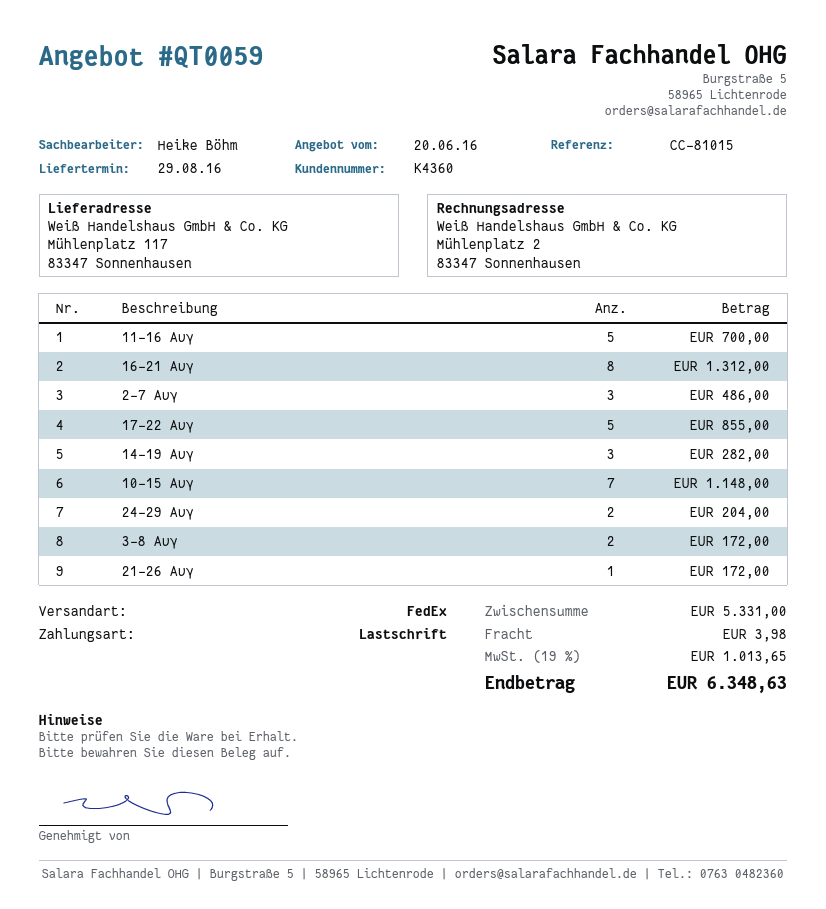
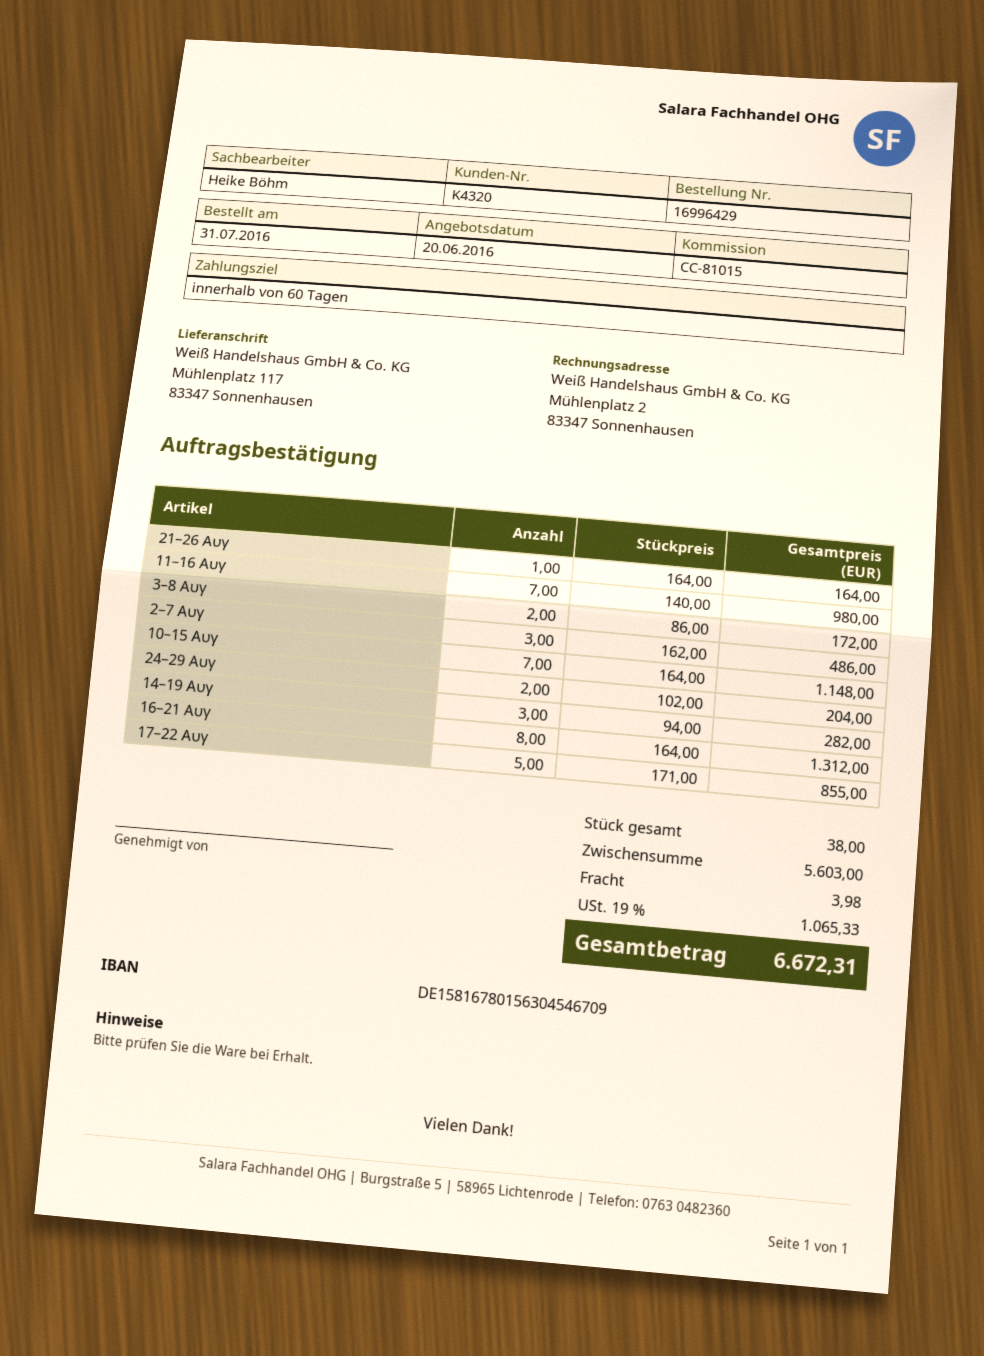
customer number: K4360 -> K4320
11–16 Αυγ: 5 for 700.00 -> 7 for 980.00
21–26 Αυγ: 1 for 172.00 -> 1 for 164.00
subtotal: 5331.00 -> 5603.00
tax: 19% = 1013.65 -> 19% = 1065.33
total: 6348.63 -> 6672.31

